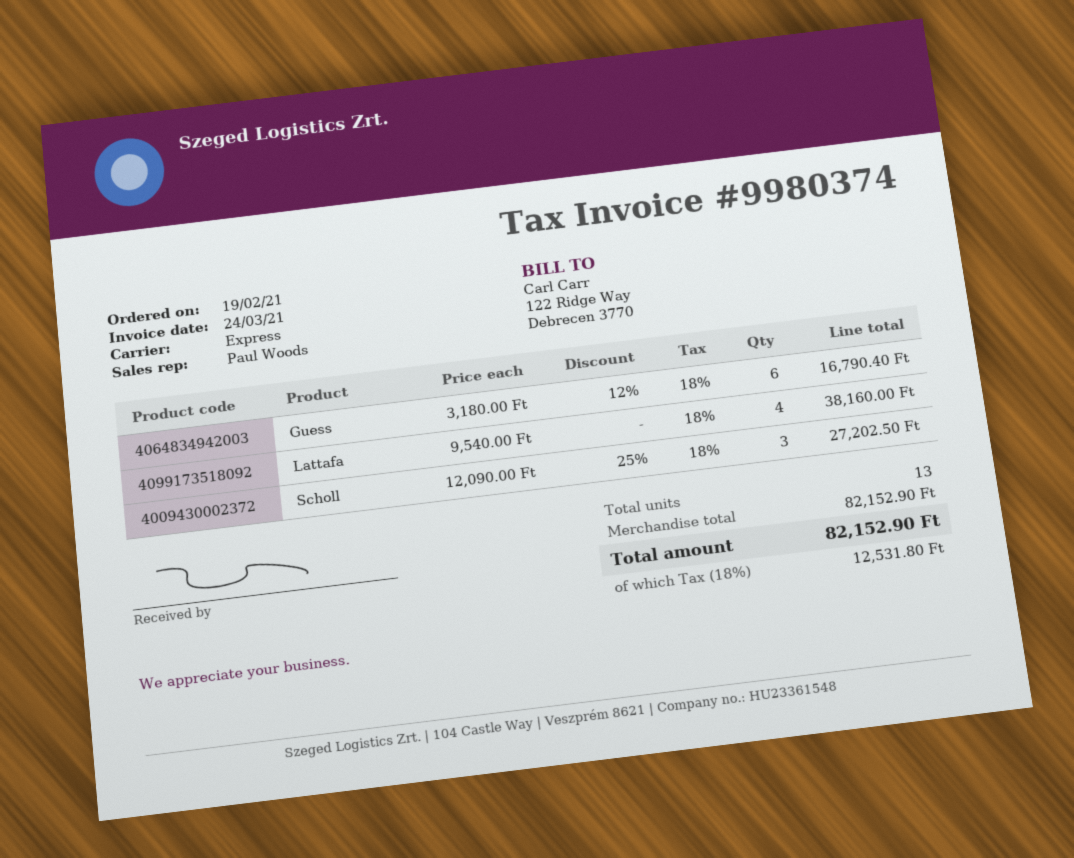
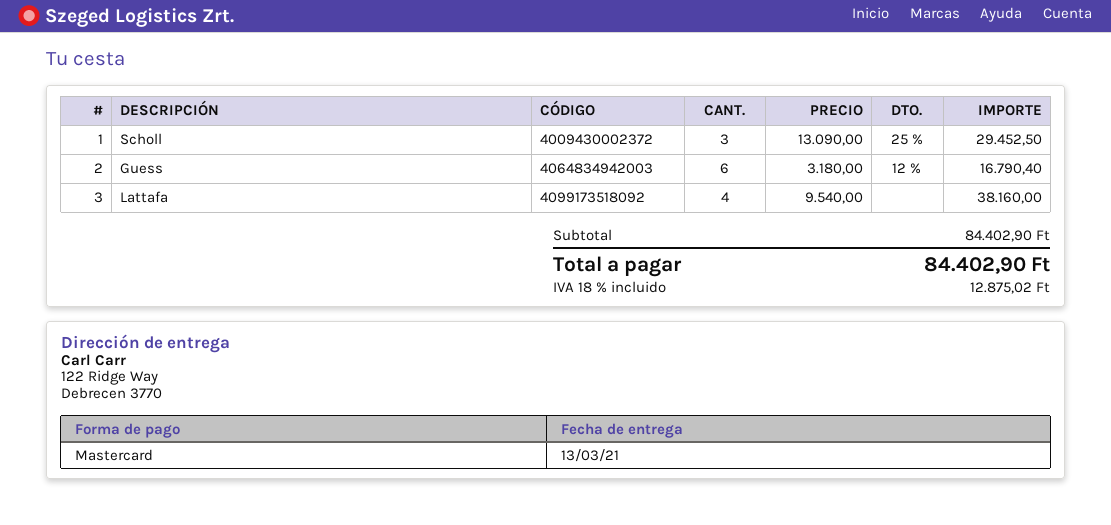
Scholl: 3 x 12090.00 - 25% = 27202.50 -> 3 x 13090.00 - 25% = 29452.50
subtotal: 82152.90 -> 84402.90
tax: 18% = 12531.80 -> 18% = 12875.02
total: 82152.90 -> 84402.90

